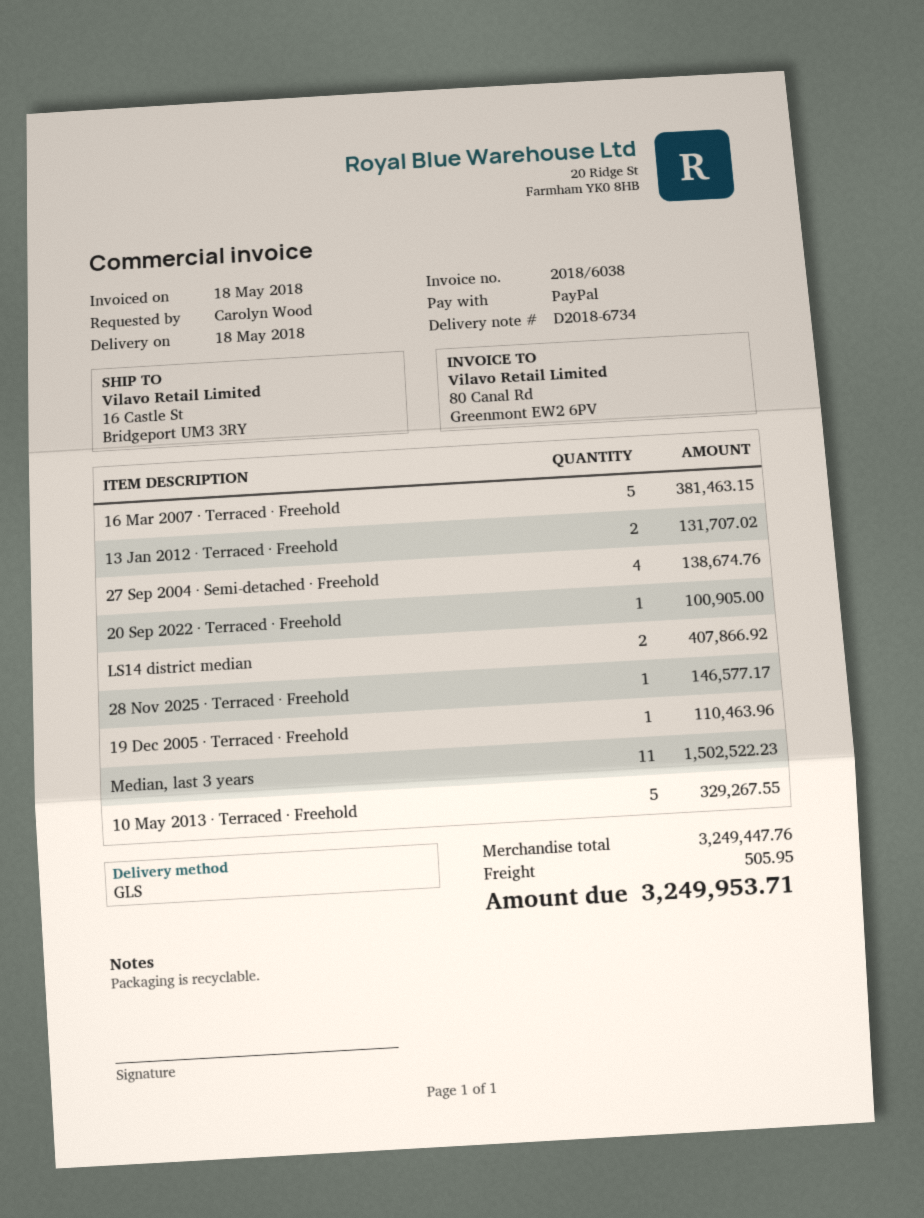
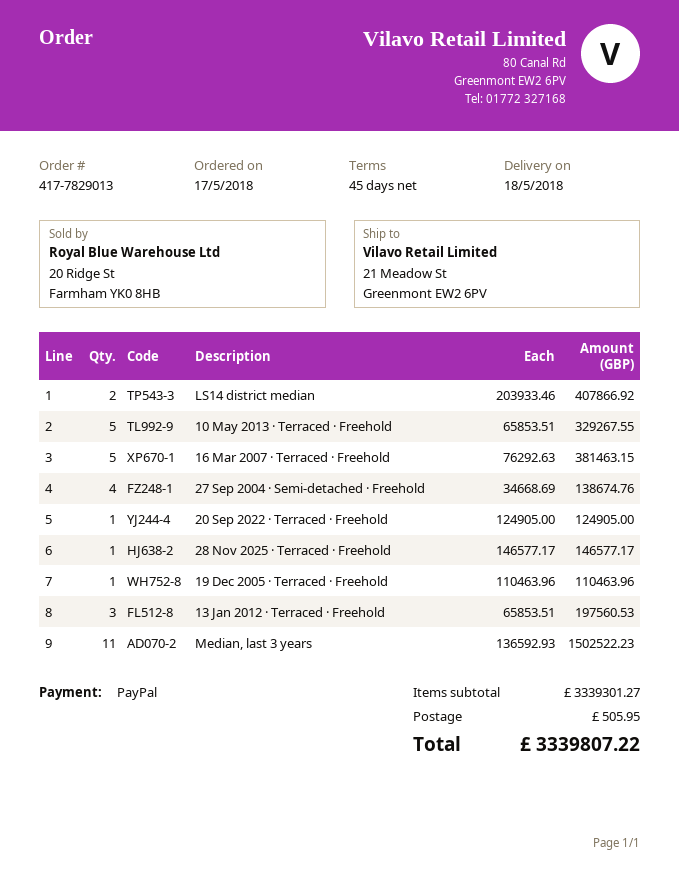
ship to: 16 Castle St, Bridgeport UM3 3RY -> 21 Meadow St, Greenmont EW2 6PV
13 Jan 2012 · Terraced · Freehold: 2 for 131707.02 -> 3 for 197560.53
20 Sep 2022 · Terraced · Freehold: 1 for 100905.00 -> 1 for 124905.00
subtotal: 3249447.76 -> 3339301.27
total: 3249953.71 -> 3339807.22

